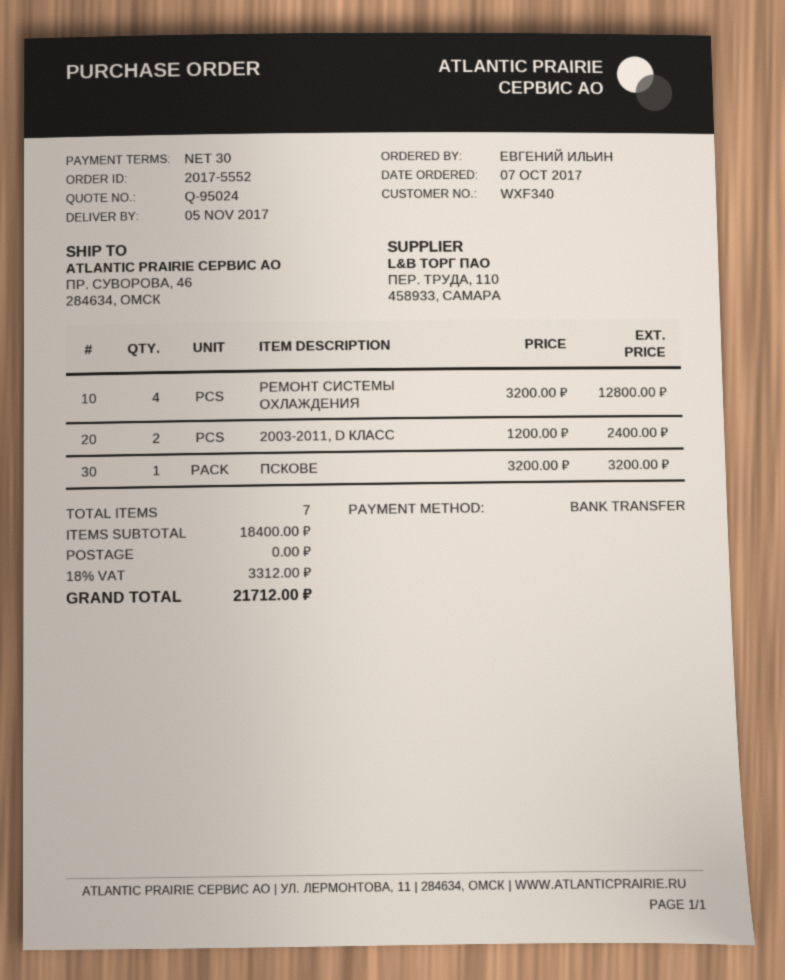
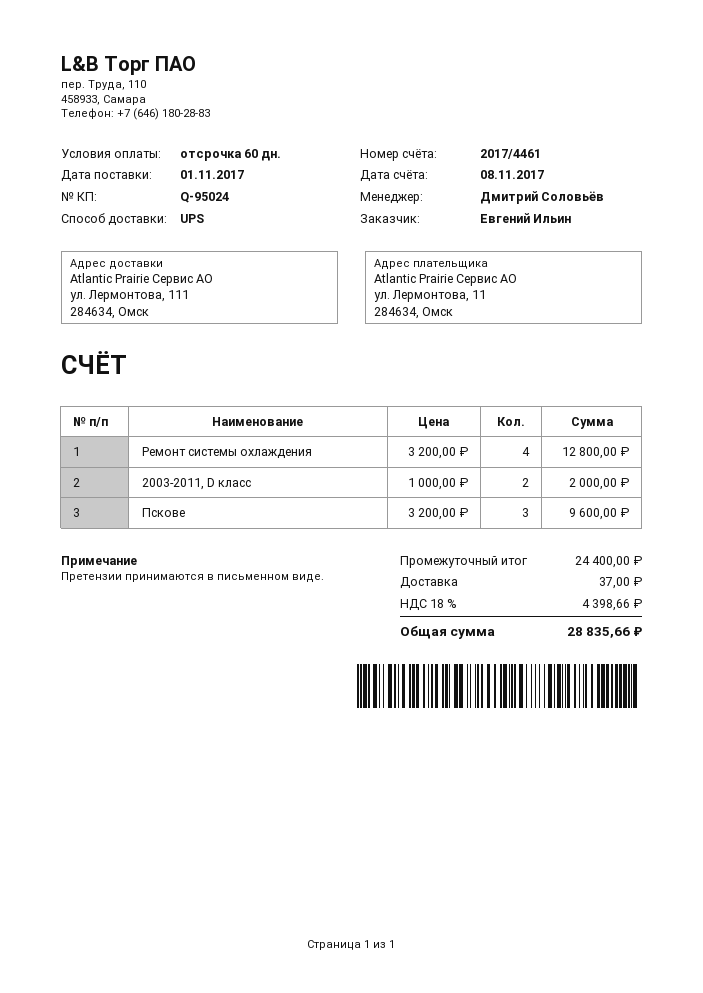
delivery date: 2017-11-05 -> 2017-11-01
payment terms: 30 days -> 60 days
ship to: ПР. СУВОРОВА, 46, 284634, ОМСК -> ул. Лермонтова, 111, 284634, Омск
2003-2011, D КЛАСС: 2 x 1200.00 = 2400.00 -> 2 x 1000.00 = 2000.00
ПСКОВЕ: 1 x 3200.00 = 3200.00 -> 3 x 3200.00 = 9600.00
subtotal: 18400.00 -> 24400.00
shipping: 0.00 -> 37.00
tax: 18% = 3312.00 -> 18% = 4398.66
total: 21712.00 -> 28835.66

